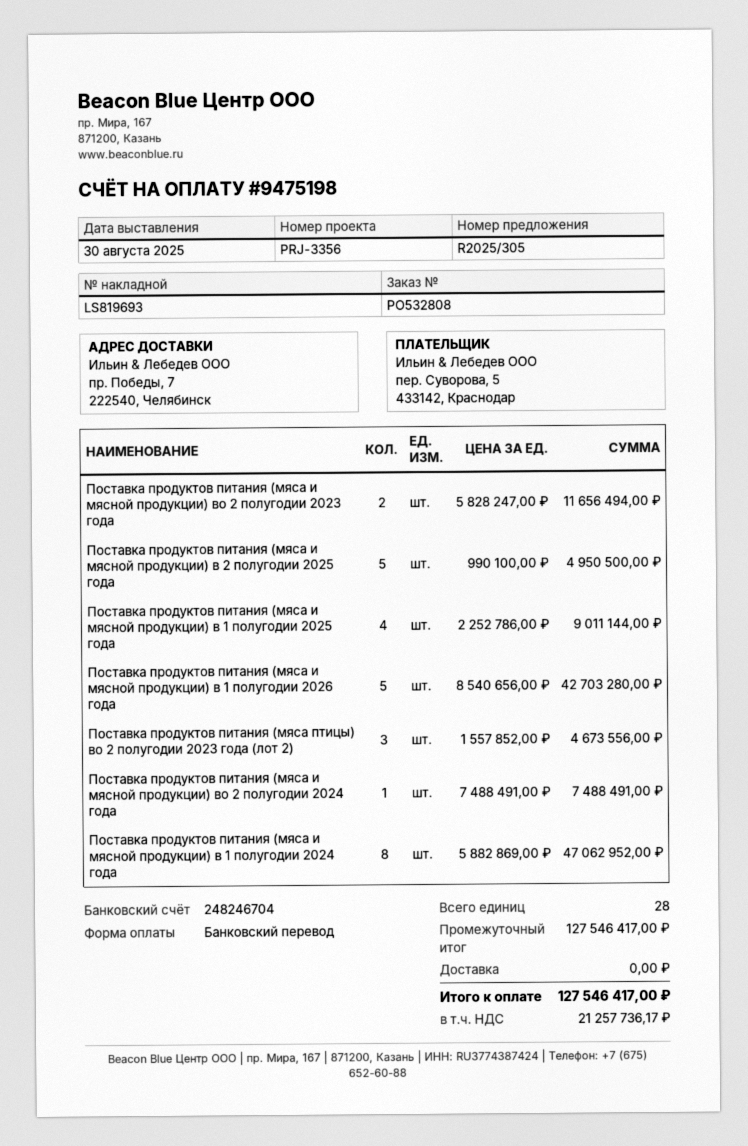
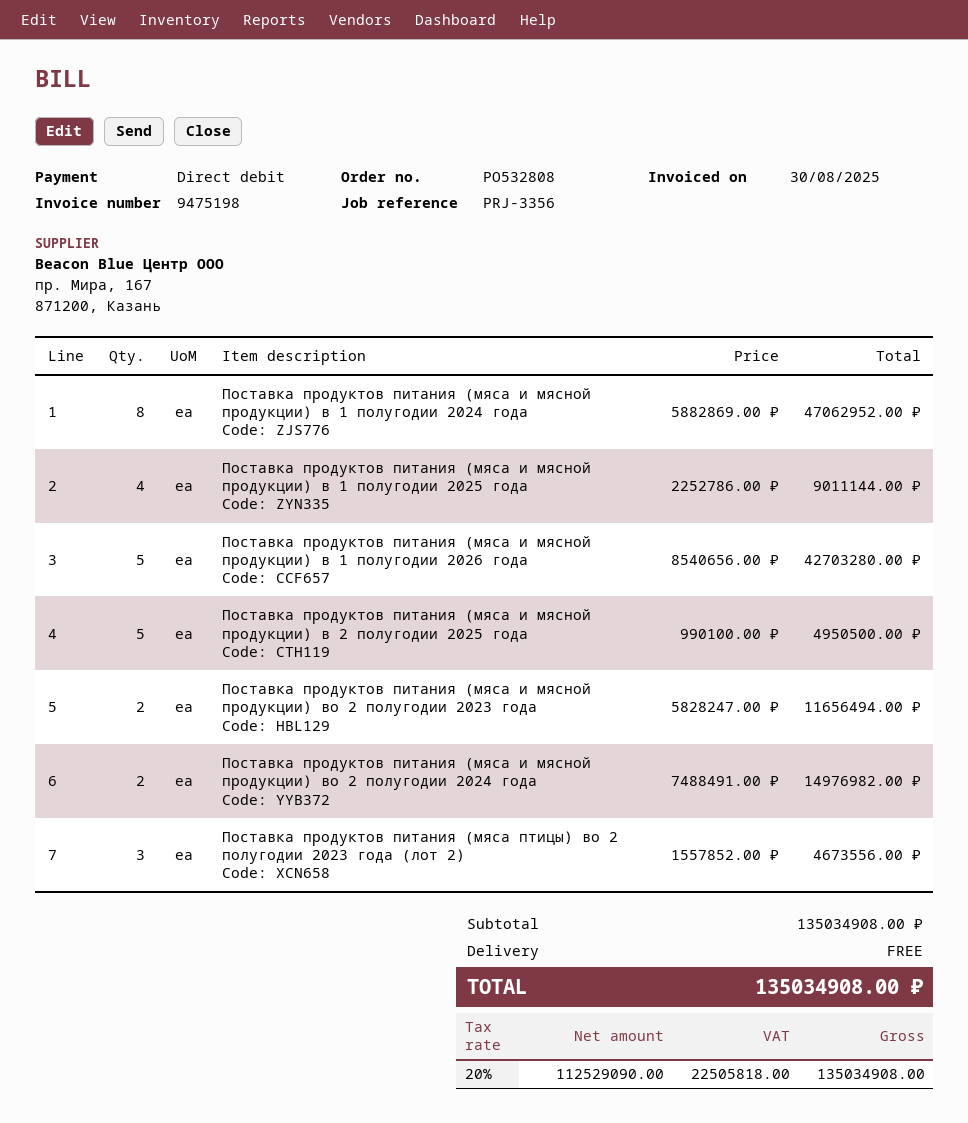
payment method: bank transfer -> direct debit
Поставка продуктов питания (мяса и мясной продукции) во 2 полугодии 2024 года: 1 x 7488491.00 = 7488491.00 -> 2 x 7488491.00 = 14976982.00
subtotal: 127546417.00 -> 135034908.00
tax: 21257736.17 -> 22505818.00
total: 127546417.00 -> 135034908.00

